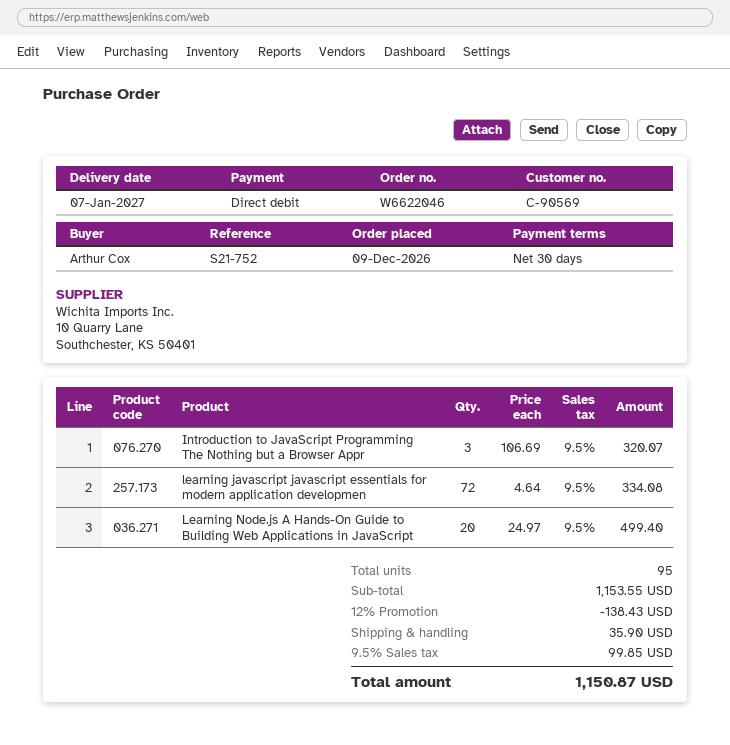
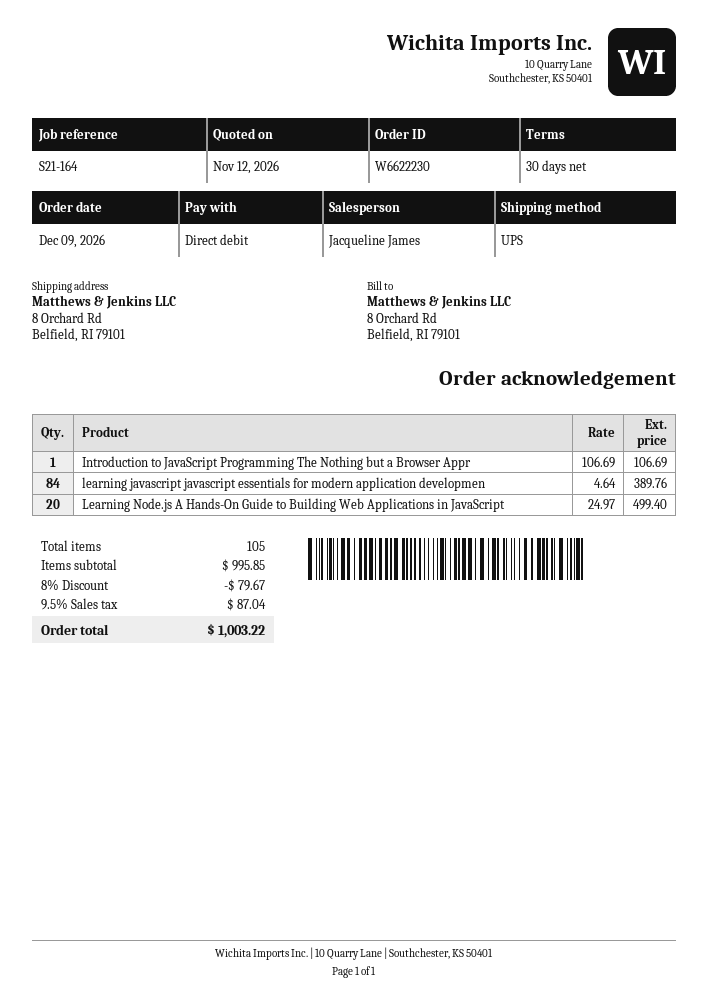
order number: W6622046 -> W6622230
reference: S21-752 -> S21-164
Introduction to JavaScript Programming The Nothing but a Browser Appr: 3 x 106.69 = 320.07 -> 1 x 106.69 = 106.69
learning javascript javascript essentials for modern application developmen: 72 x 4.64 = 334.08 -> 84 x 4.64 = 389.76
total quantity: 95 -> 105
subtotal: 1153.55 -> 995.85
discount: 12% = 138.43 -> 8% = 79.67
shipping: 35.90 -> none
tax: 9.5% = 99.85 -> 9.5% = 87.04
total: 1150.87 -> 1003.22

